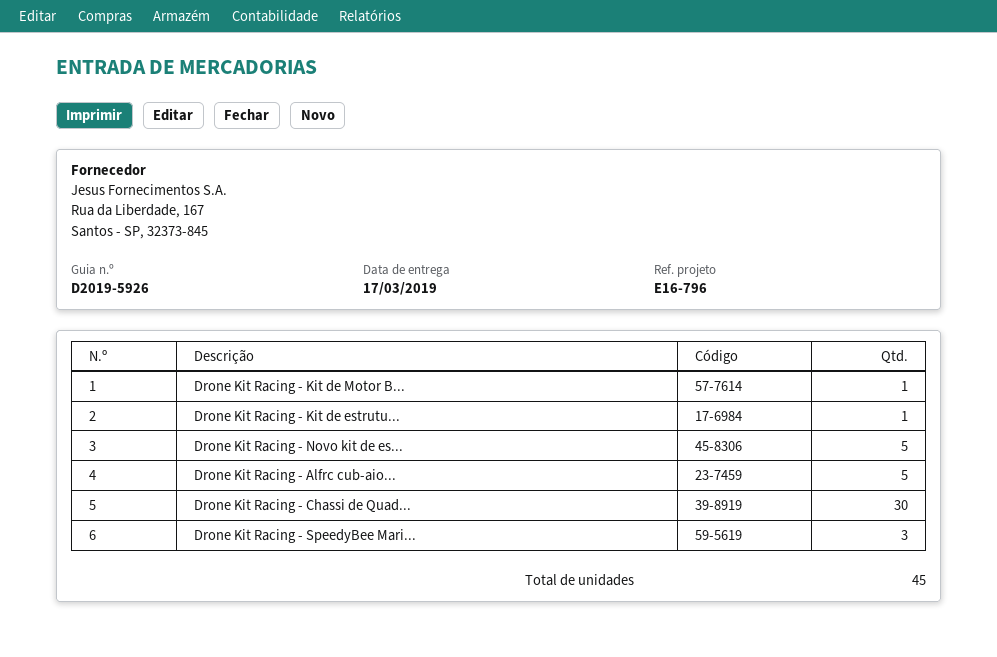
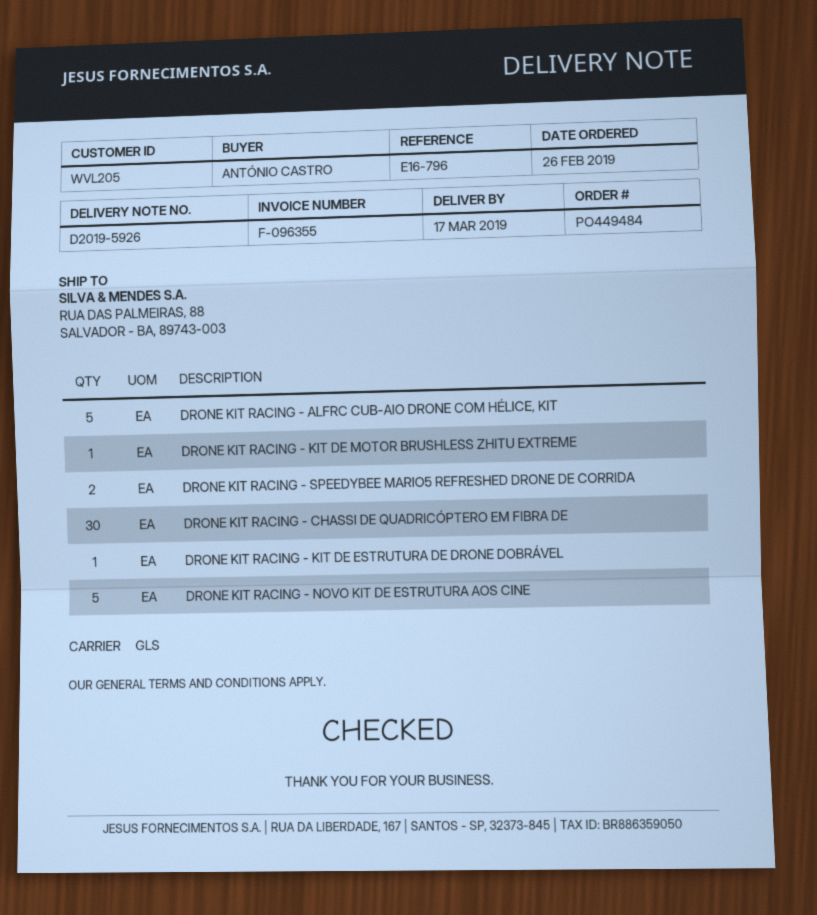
Drone Kit Racing - SpeedyBee Mari...: 3 -> 2

